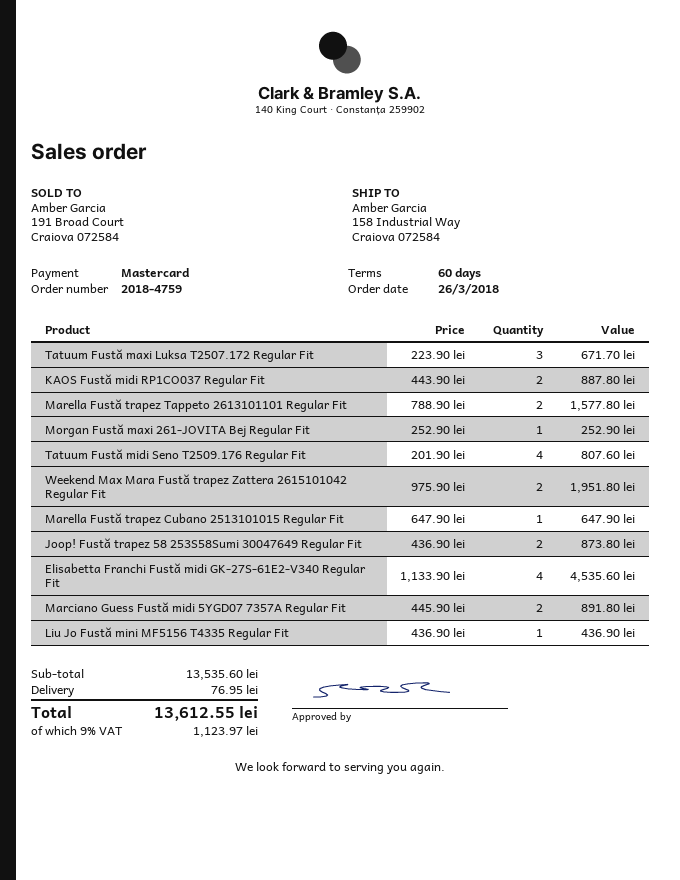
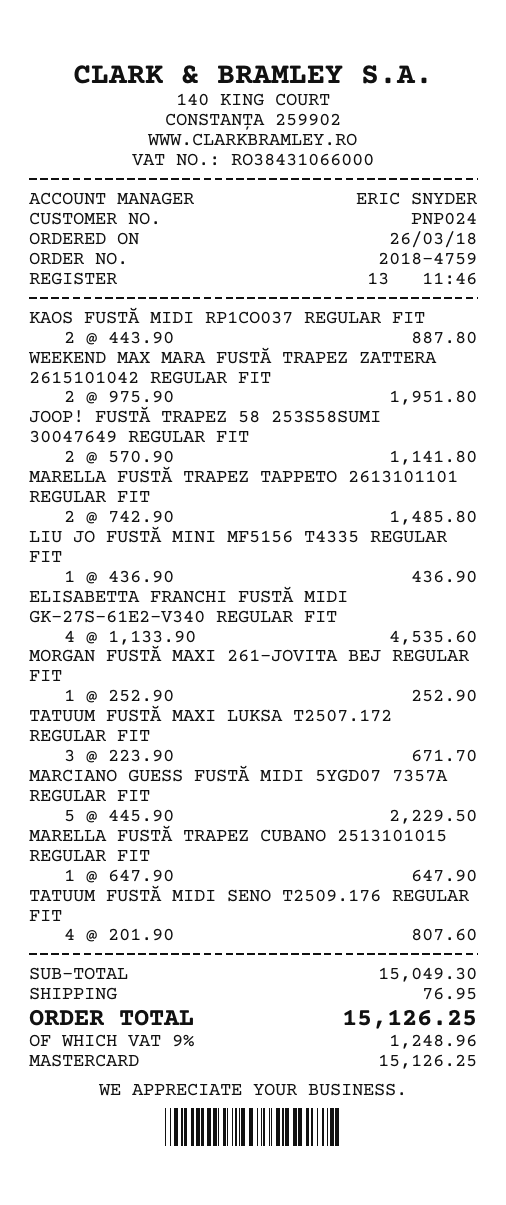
Marella Fustă trapez Tappeto 2613101101 Regular Fit: 2 x 788.90 = 1577.80 -> 2 x 742.90 = 1485.80
Joop! Fustă trapez 58 253S58Sumi 30047649 Regular Fit: 2 x 436.90 = 873.80 -> 2 x 570.90 = 1141.80
Marciano Guess Fustă midi 5YGD07 7357A Regular Fit: 2 x 445.90 = 891.80 -> 5 x 445.90 = 2229.50
subtotal: 13535.60 -> 15049.30
tax: 9% = 1123.97 -> 9% = 1248.96
total: 13612.55 -> 15126.25

